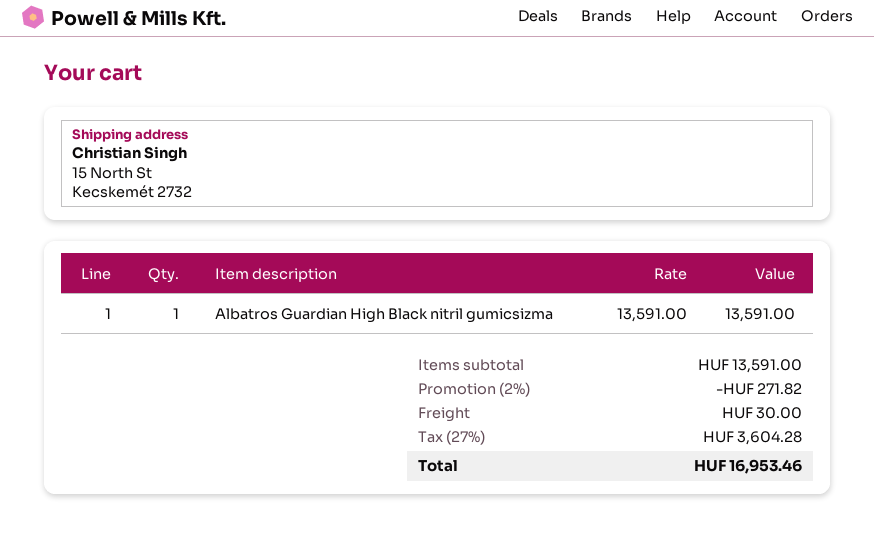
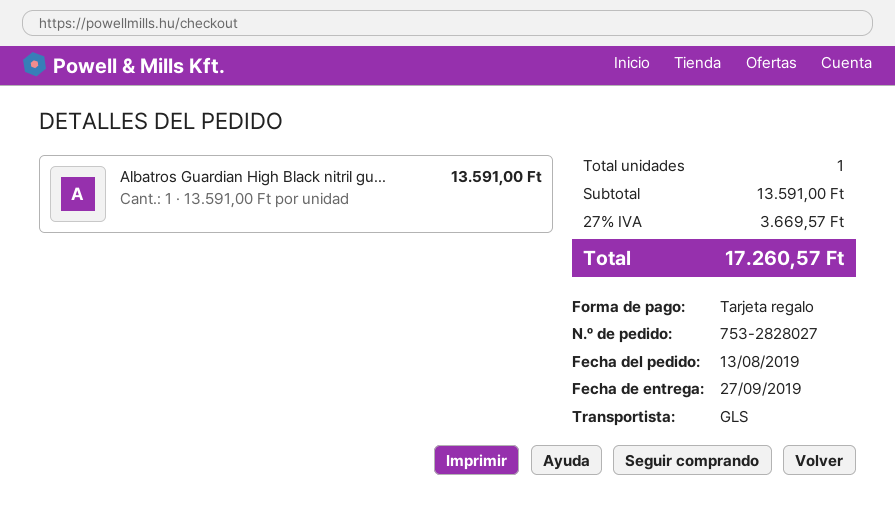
discount: 2% = 271.82 -> none
shipping: 30.00 -> none
tax: 27% = 3604.28 -> 27% = 3669.57
total: 16953.46 -> 17260.57

